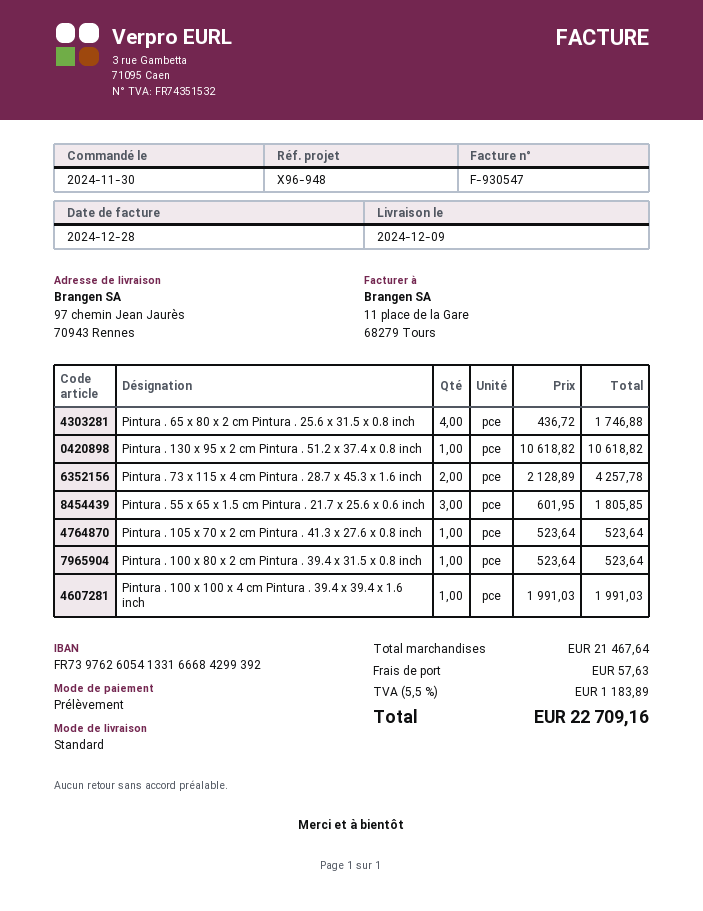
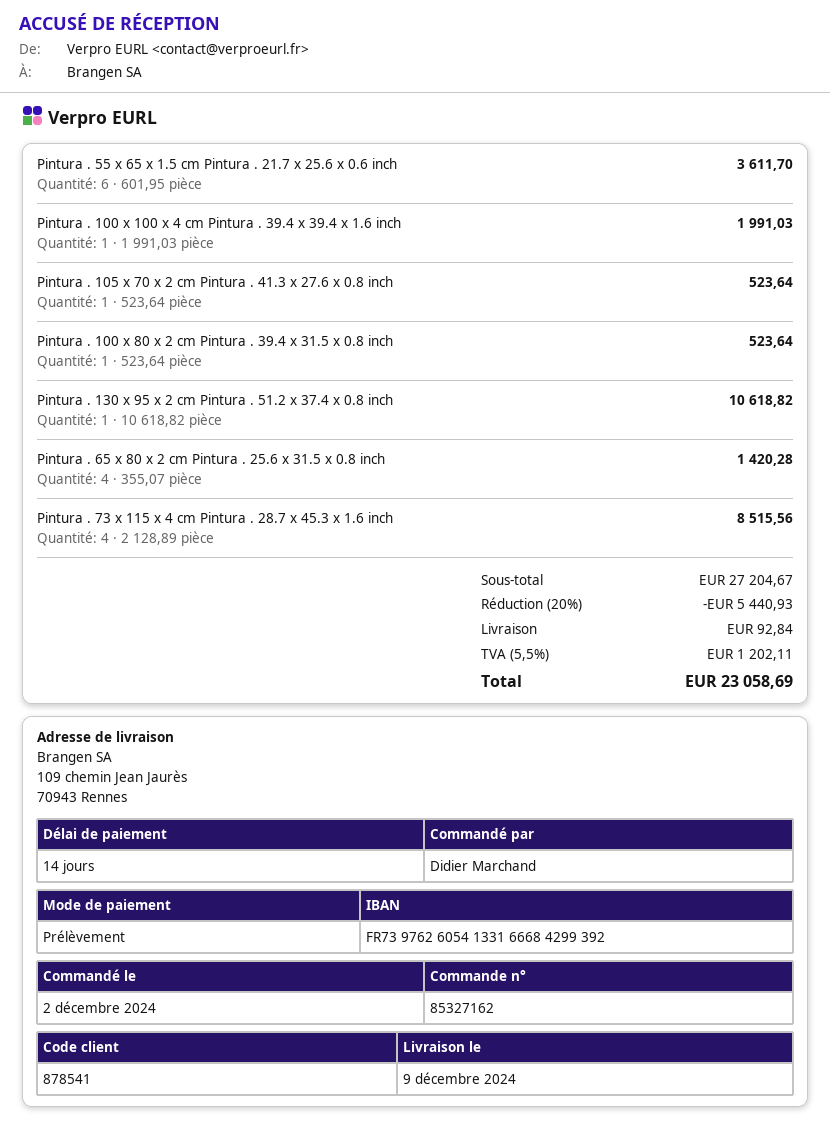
order date: 2024-11-30 -> 2024-12-02
ship to: 97 chemin Jean Jaurès, 70943 Rennes -> 109 chemin Jean Jaurès, 70943 Rennes
Pintura . 65 x 80 x 2 cm Pintura . 25.6 x 31.5 x 0.8 inch: 4 x 436.72 = 1746.88 -> 4 x 355.07 = 1420.28
Pintura . 73 x 115 x 4 cm Pintura . 28.7 x 45.3 x 1.6 inch: 2 x 2128.89 = 4257.78 -> 4 x 2128.89 = 8515.56
Pintura . 55 x 65 x 1.5 cm Pintura . 21.7 x 25.6 x 0.6 inch: 3 x 601.95 = 1805.85 -> 6 x 601.95 = 3611.70
subtotal: 21467.64 -> 27204.67
discount: none -> 20% = 5440.93
shipping: 57.63 -> 92.84
tax: 5.5% = 1183.89 -> 5.5% = 1202.11
total: 22709.16 -> 23058.69

